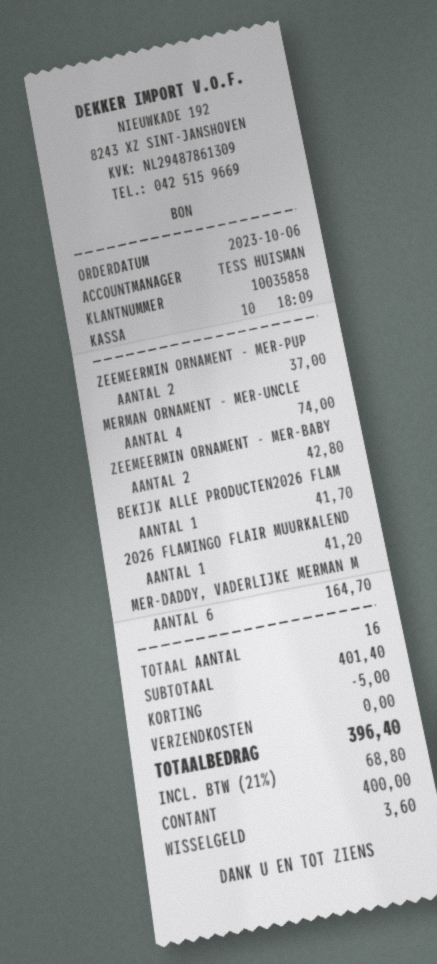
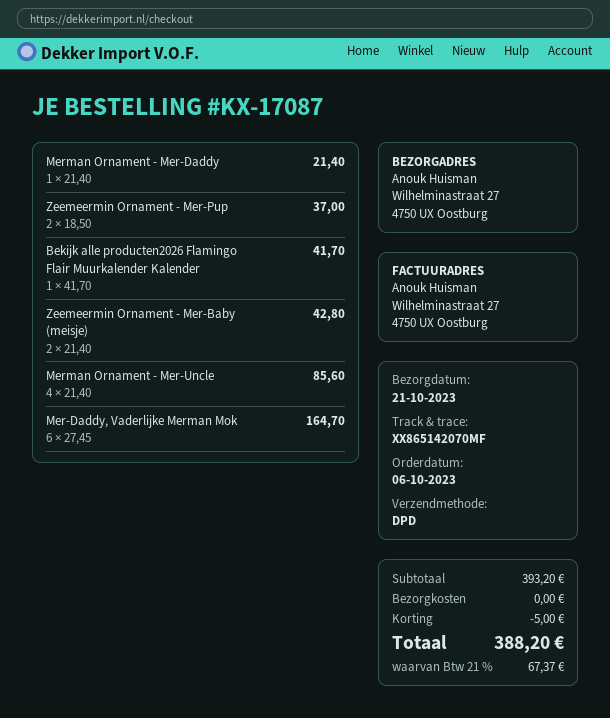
MERMAN ORNAMENT - MER-UNCLE: 4 for 74.00 -> 4 for 85.60
2026 FLAMINGO FLAIR MUURKALEND: 1 for 41.20 -> none
Merman Ornament - Mer-Daddy: none -> 1 for 21.40
subtotal: 401.40 -> 393.20
tax: 21% = 68.80 -> 21% = 67.37
total: 396.40 -> 388.20

